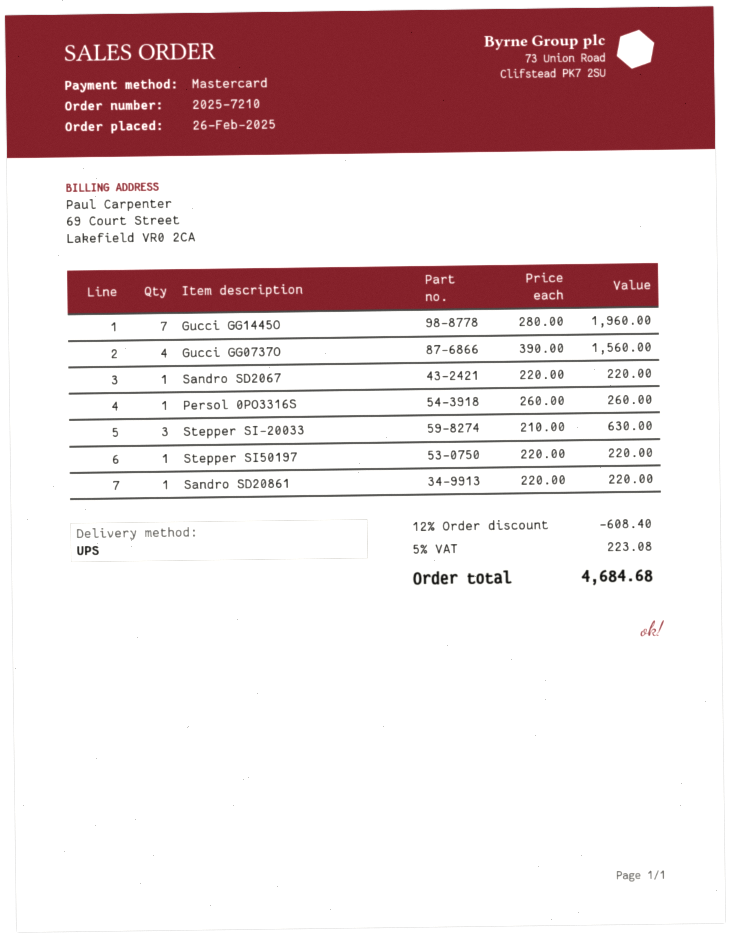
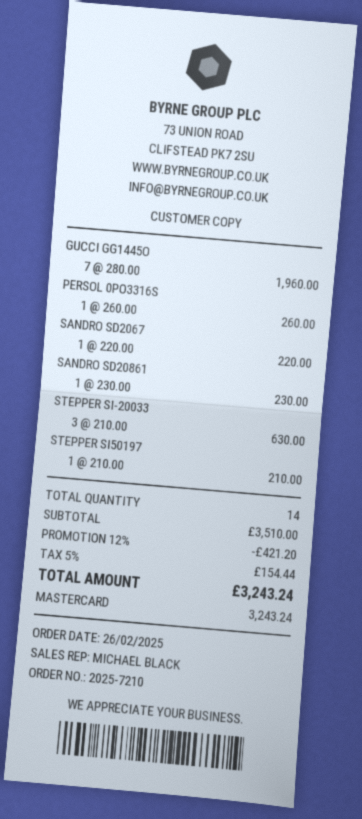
Gucci GG0737O: 4 x 390.00 = 1560.00 -> none
Stepper SI50197: 1 x 220.00 = 220.00 -> 1 x 210.00 = 210.00
Sandro SD20861: 1 x 220.00 = 220.00 -> 1 x 230.00 = 230.00
discount: 12% = 608.40 -> 12% = 421.20
tax: 5% = 223.08 -> 5% = 154.44
total: 4684.68 -> 3243.24

